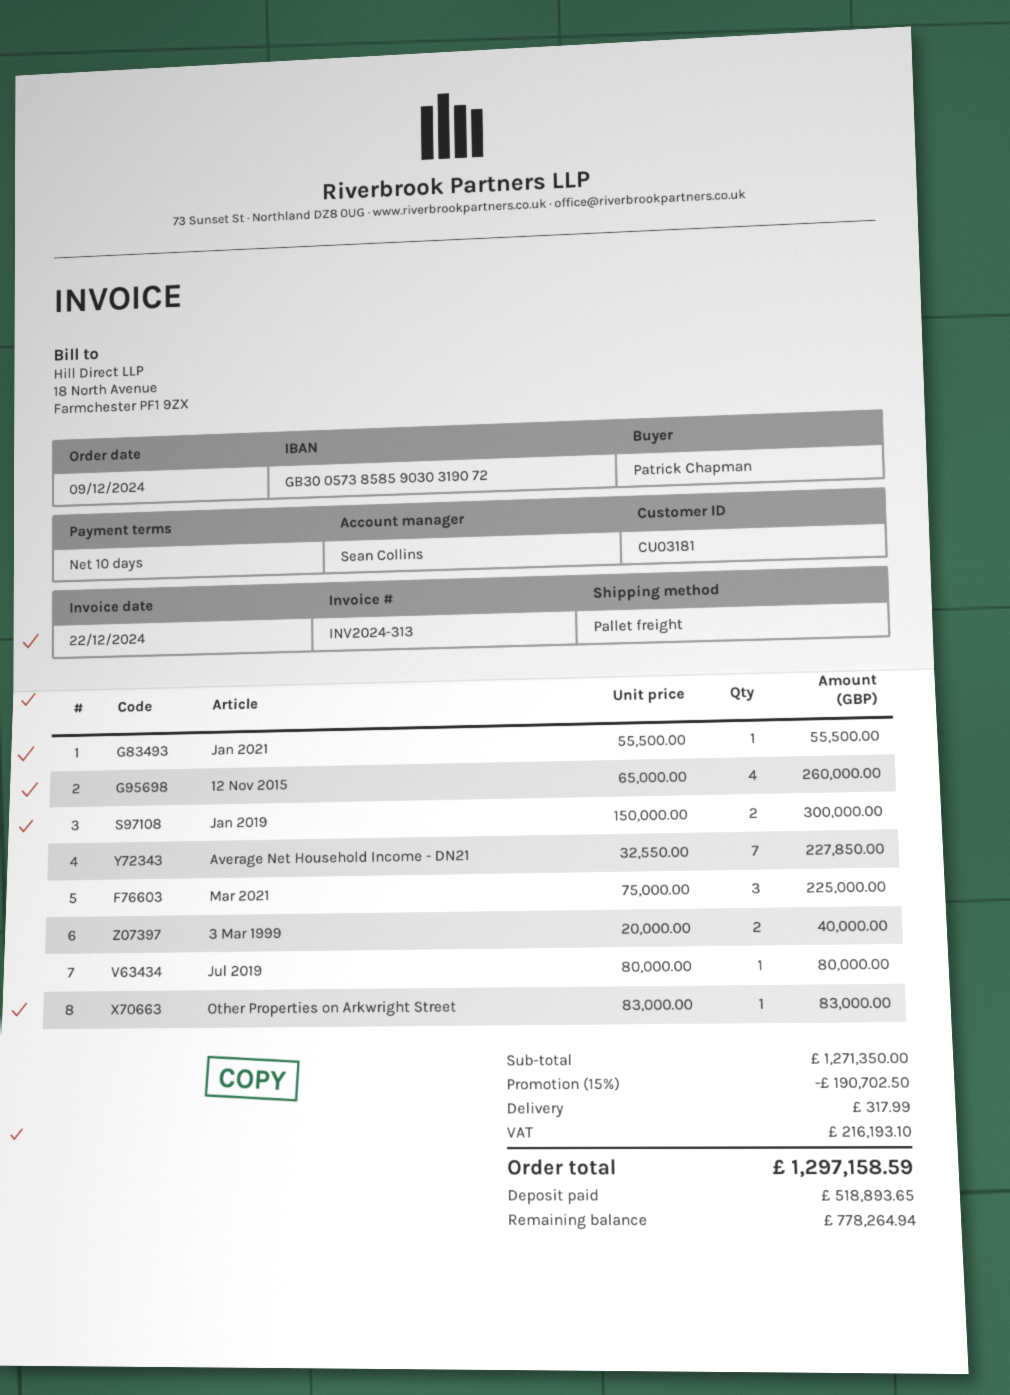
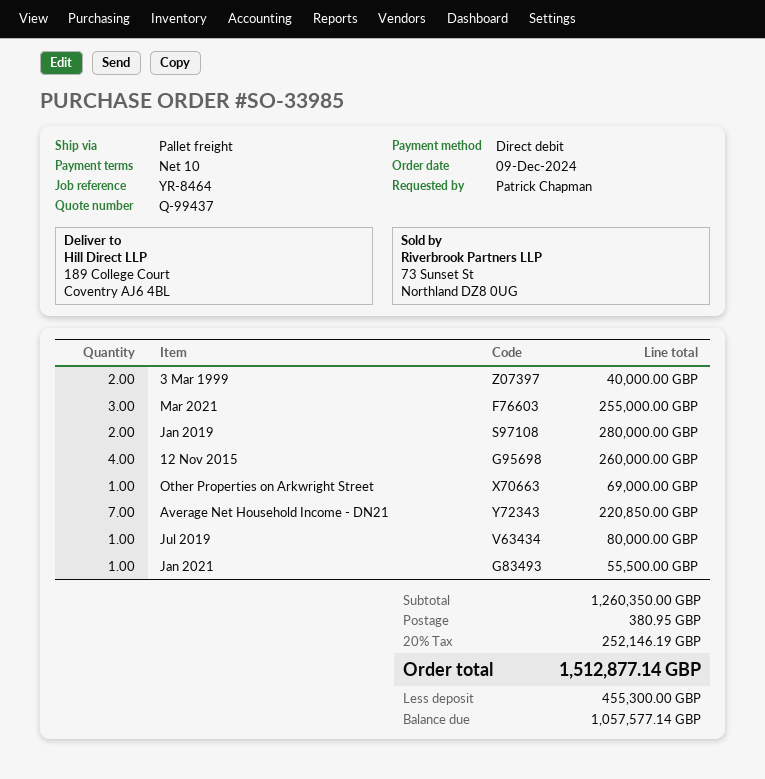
Jan 2019: 2 for 300000.00 -> 2 for 280000.00
Average Net Household Income - DN21: 7 for 227850.00 -> 7 for 220850.00
Mar 2021: 3 for 225000.00 -> 3 for 255000.00
Other Properties on Arkwright Street: 1 for 83000.00 -> 1 for 69000.00
subtotal: 1271350.00 -> 1260350.00
discount: 15% = 190702.50 -> none
shipping: 317.99 -> 380.95
tax: 216193.10 -> 252146.19
total: 1297158.59 -> 1512877.14
deposit: 518893.65 -> 455300.00
balance: 778264.94 -> 1057577.14

